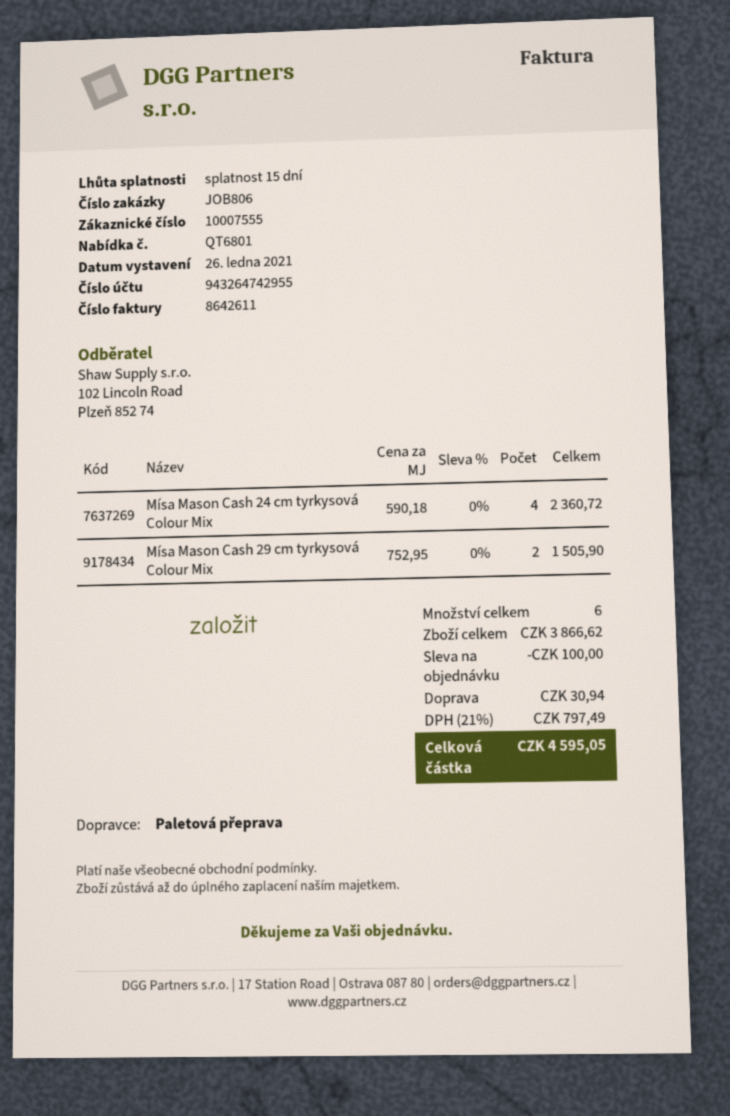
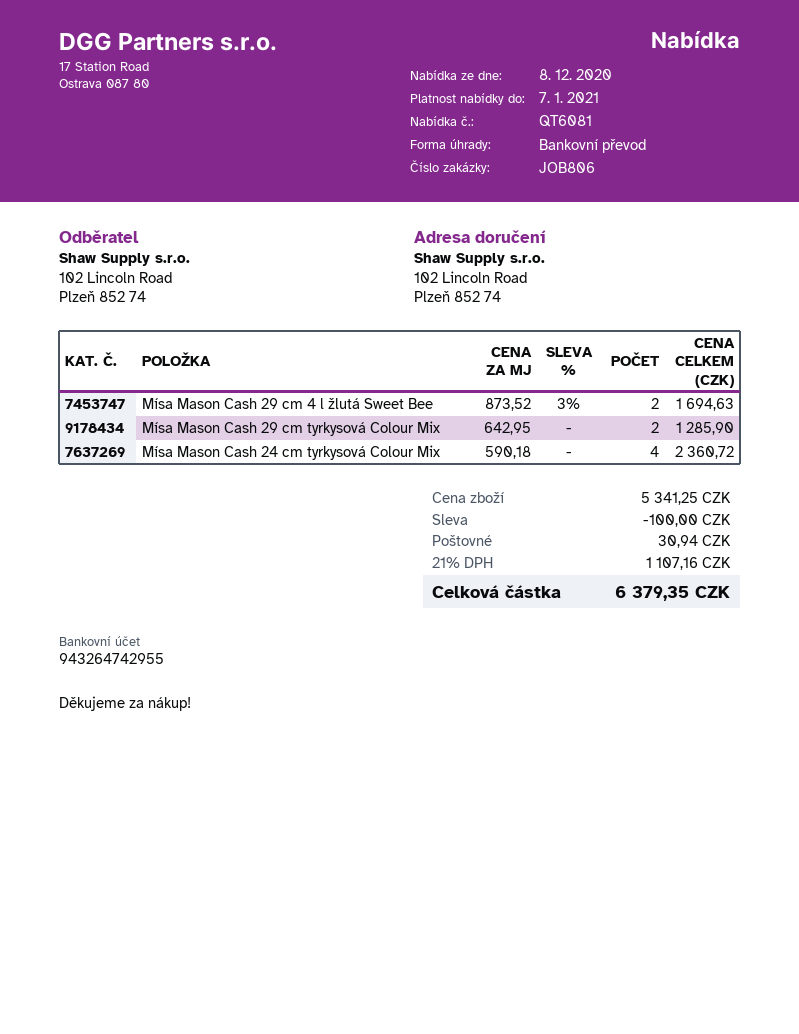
quote number: QT6801 -> QT6081
Mísa Mason Cash 29 cm tyrkysová Colour Mix: 2 x 752.95 = 1505.90 -> 2 x 642.95 = 1285.90
Mísa Mason Cash 29 cm 4 l žlutá Sweet Bee: none -> 2 x 873.52 - 3% = 1694.63
subtotal: 3866.62 -> 5341.25
tax: 21% = 797.49 -> 21% = 1107.16
total: 4595.05 -> 6379.35

